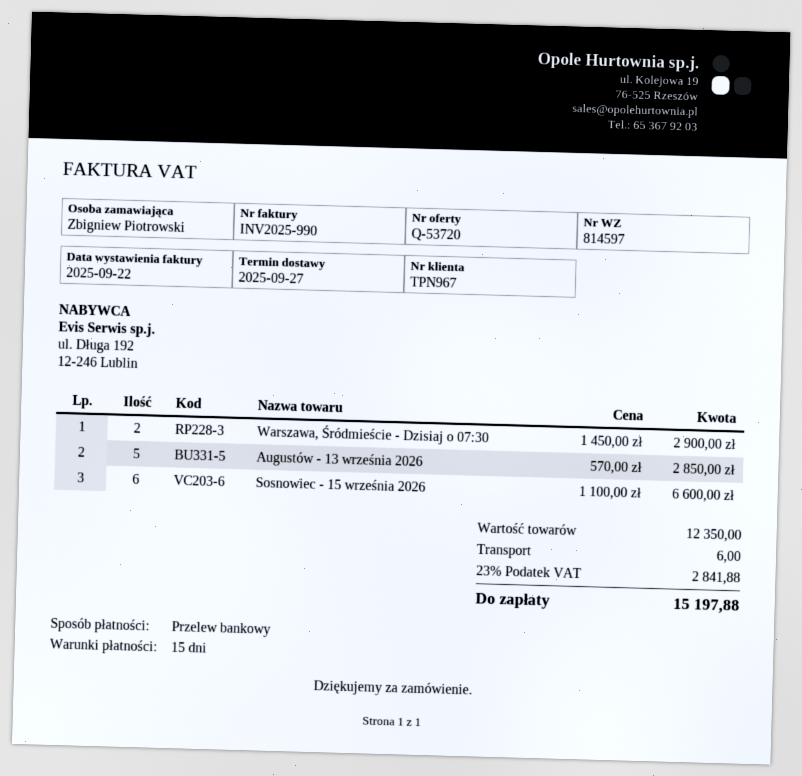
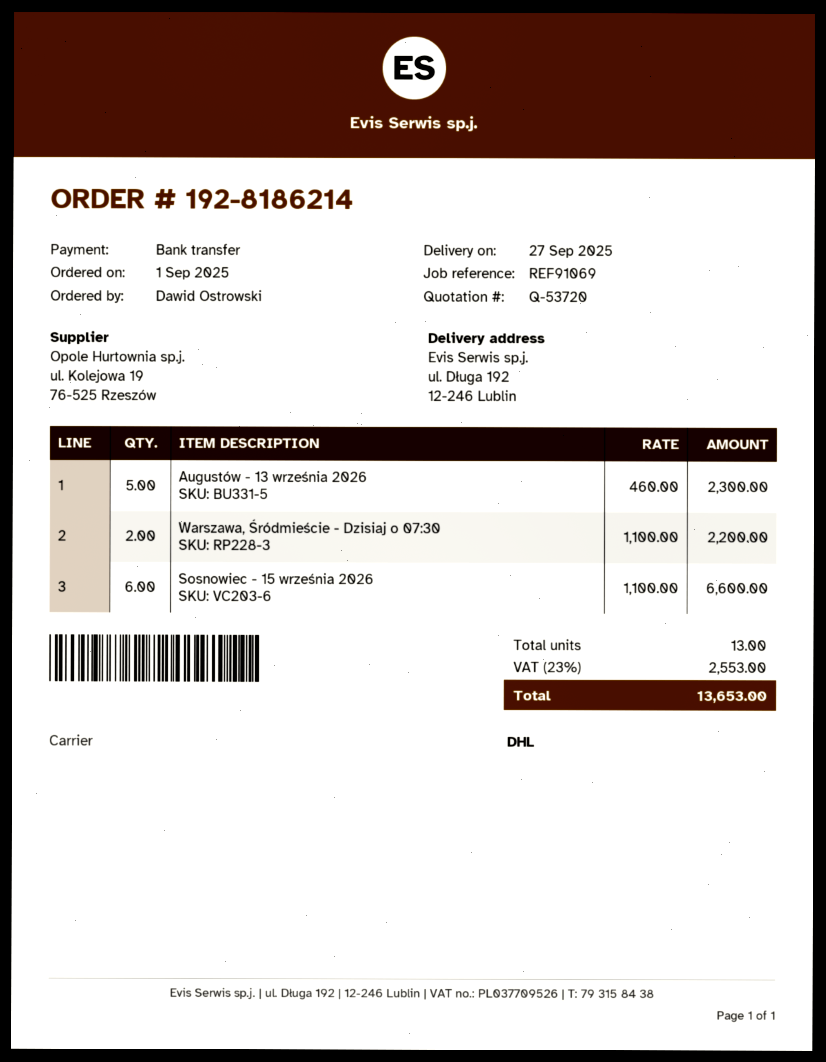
ordered by: Zbigniew Piotrowski -> Dawid Ostrowski
Warszawa, Śródmieście - Dzisiaj o 07:30: 2 x 1450.00 = 2900.00 -> 2 x 1100.00 = 2200.00
Augustów - 13 września 2026: 5 x 570.00 = 2850.00 -> 5 x 460.00 = 2300.00
shipping: 6.00 -> none
tax: 23% = 2841.88 -> 23% = 2553.00
total: 15197.88 -> 13653.00

